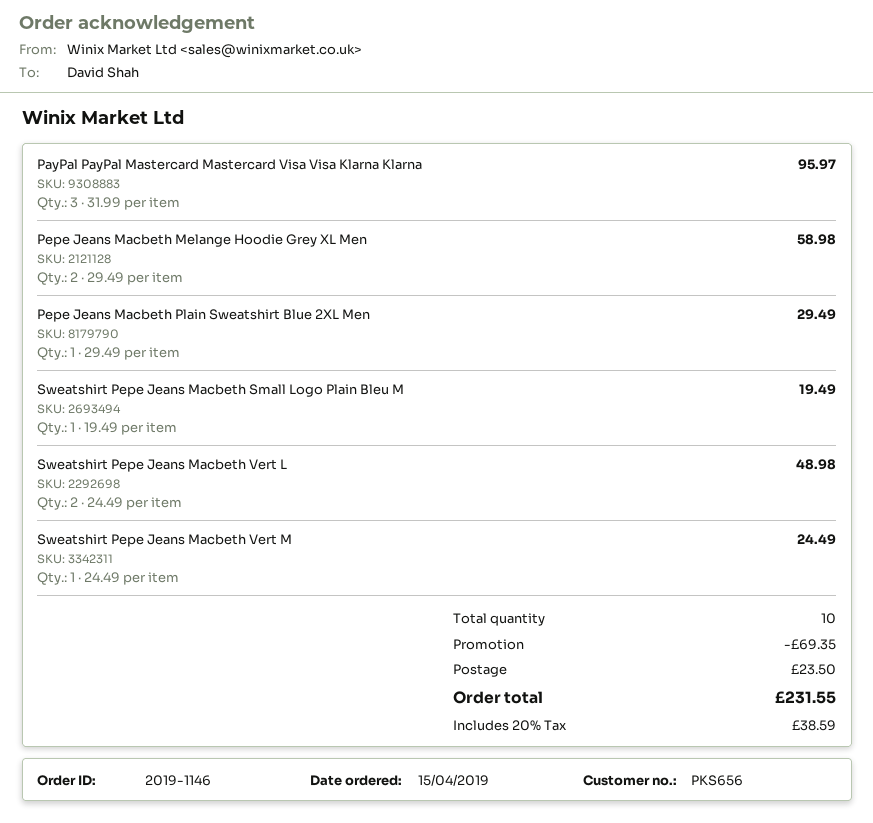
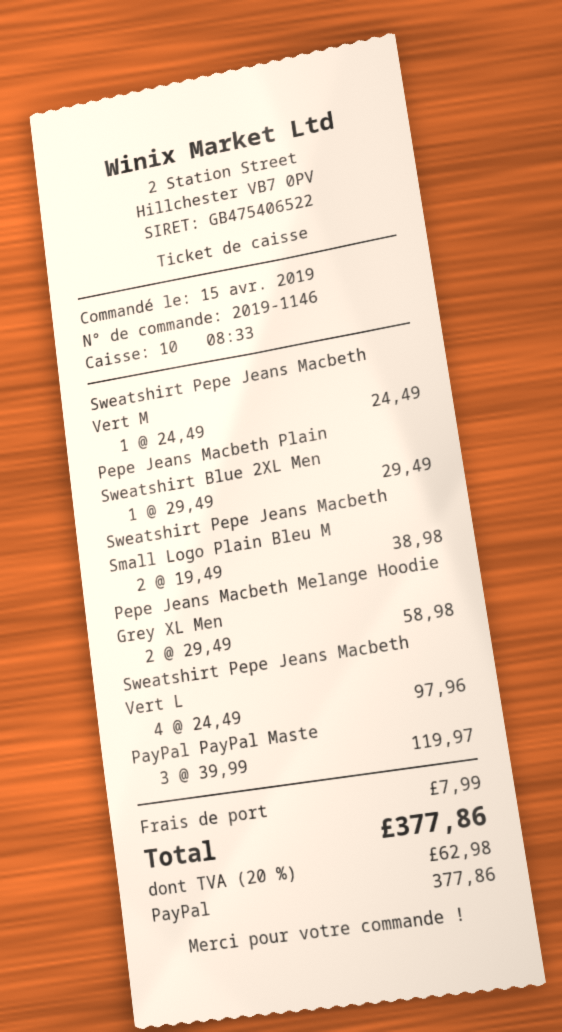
PayPal PayPal Mastercard Mastercard Visa Visa Klarna Klarna: 3 x 31.99 = 95.97 -> 3 x 39.99 = 119.97
Sweatshirt Pepe Jeans Macbeth Small Logo Plain Bleu M: 1 x 19.49 = 19.49 -> 2 x 19.49 = 38.98
Sweatshirt Pepe Jeans Macbeth Vert L: 2 x 24.49 = 48.98 -> 4 x 24.49 = 97.96
discount: 69.35 -> none
shipping: 23.50 -> 7.99
tax: 20% = 38.59 -> 20% = 62.98
total: 231.55 -> 377.86

